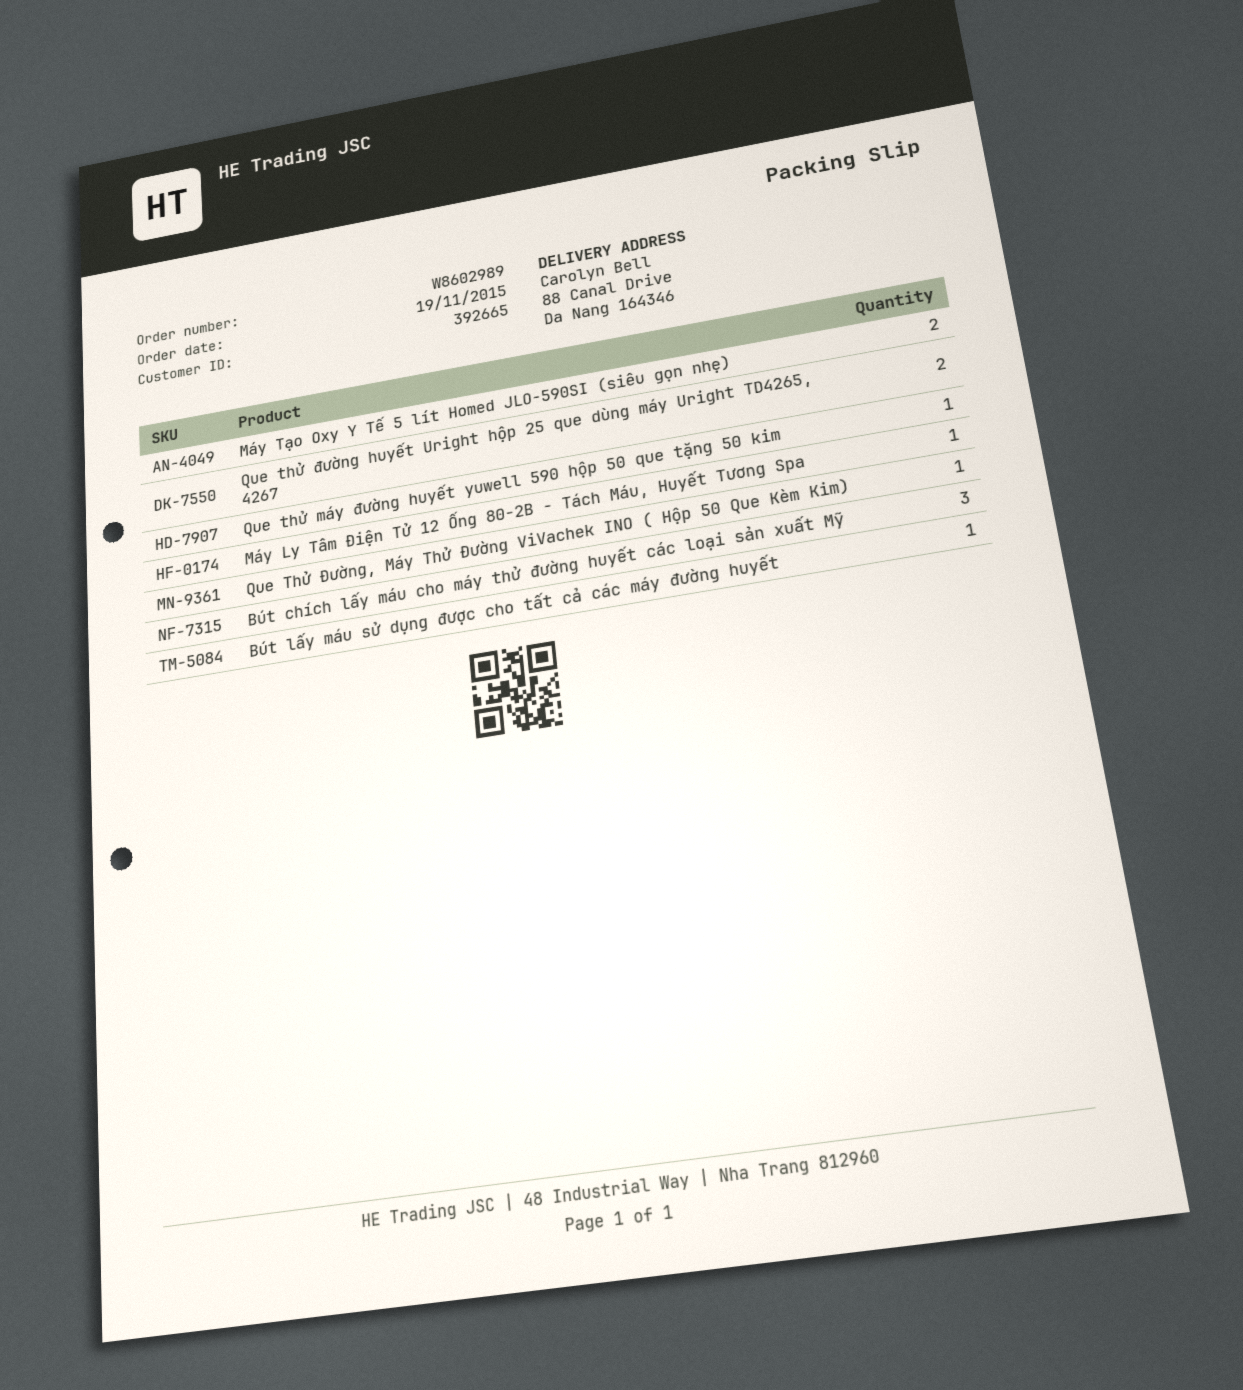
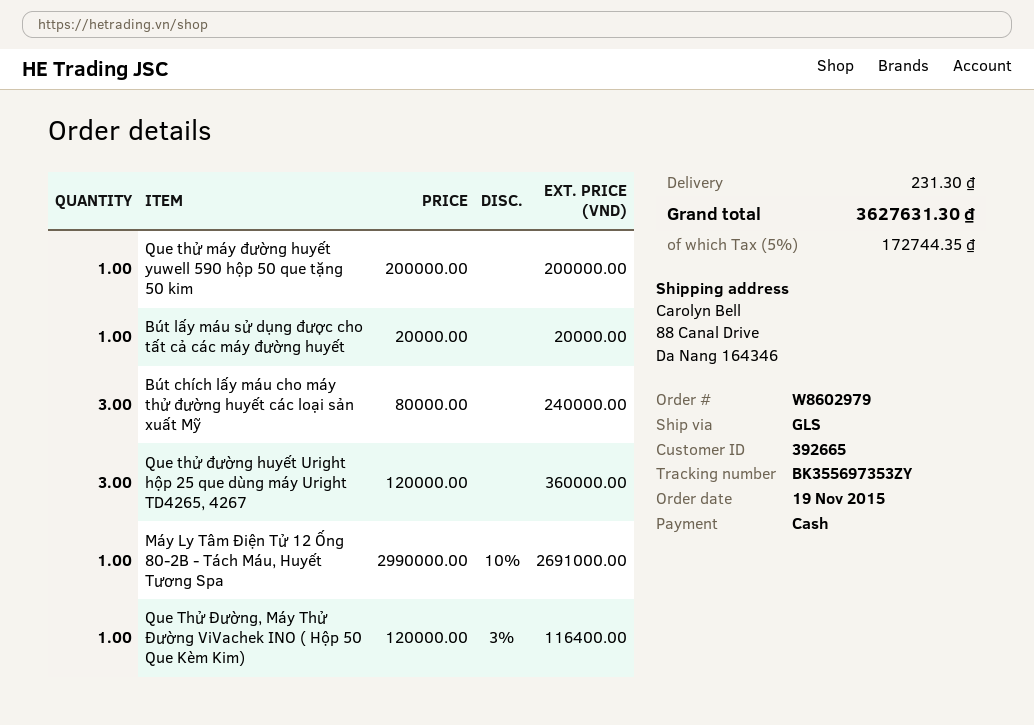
order number: W8602989 -> W8602979
Máy Tạo Oxy Y Tế 5 lít Homed JLO-590SI (siêu gọn nhẹ): 2 -> none
Que thử đường huyết Uright hộp 25 que dùng máy Uright TD4265, 4267: 2 -> 3

